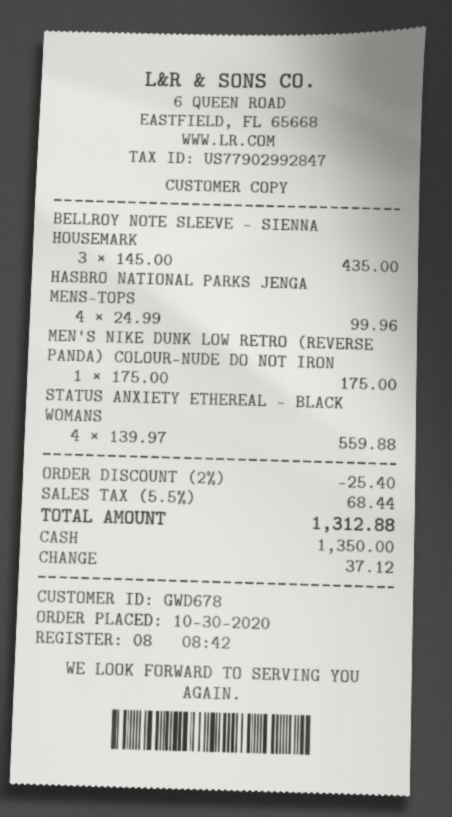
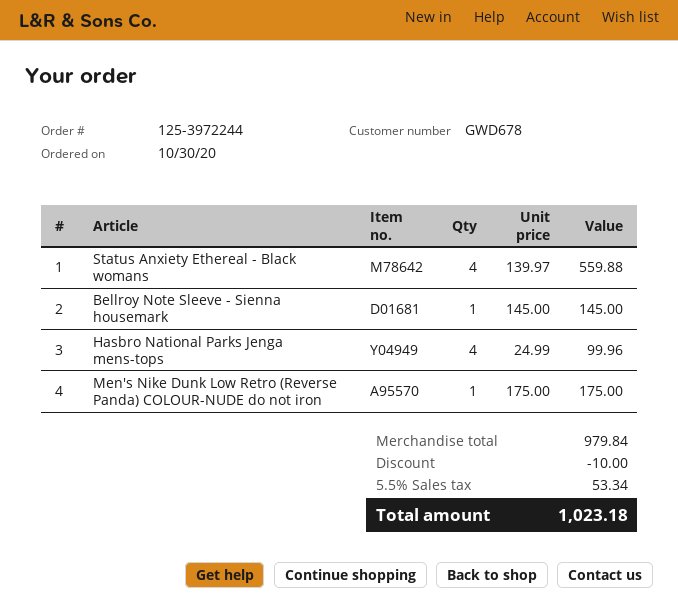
BELLROY NOTE SLEEVE - SIENNA HOUSEMARK: 3 x 145.00 = 435.00 -> 1 x 145.00 = 145.00
discount: 25.40 -> 10.00
tax: 5.5% = 68.44 -> 5.5% = 53.34
total: 1312.88 -> 1023.18

